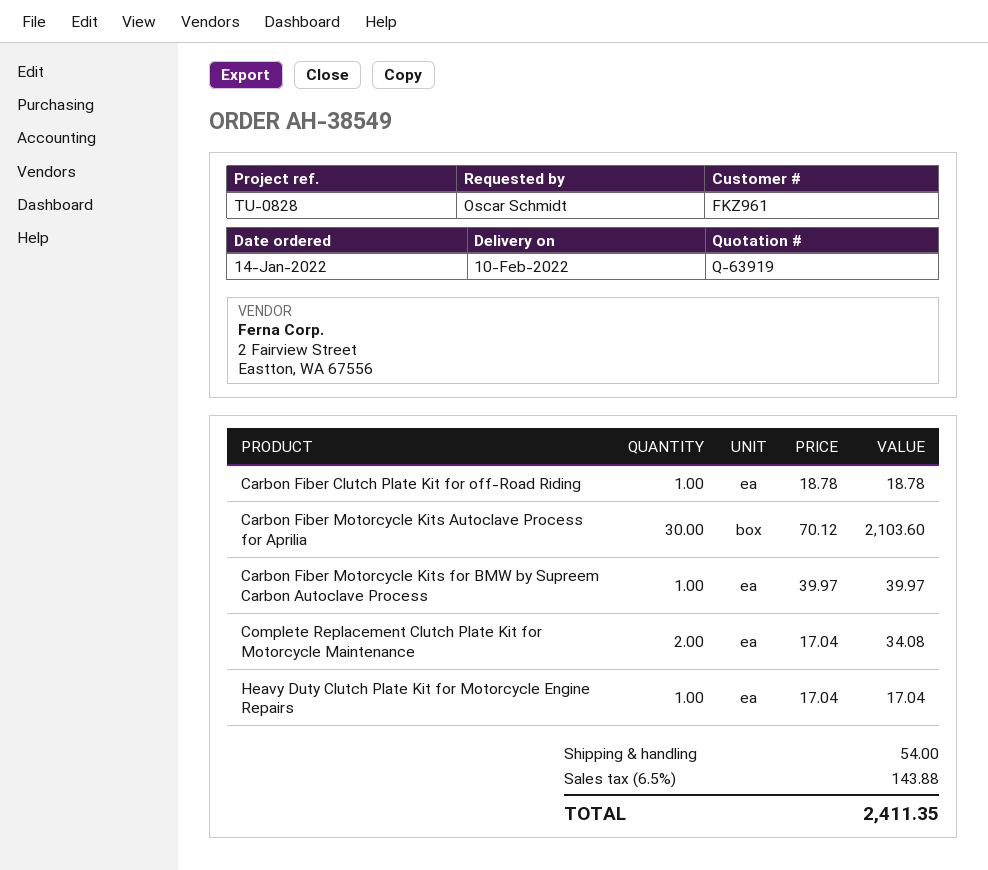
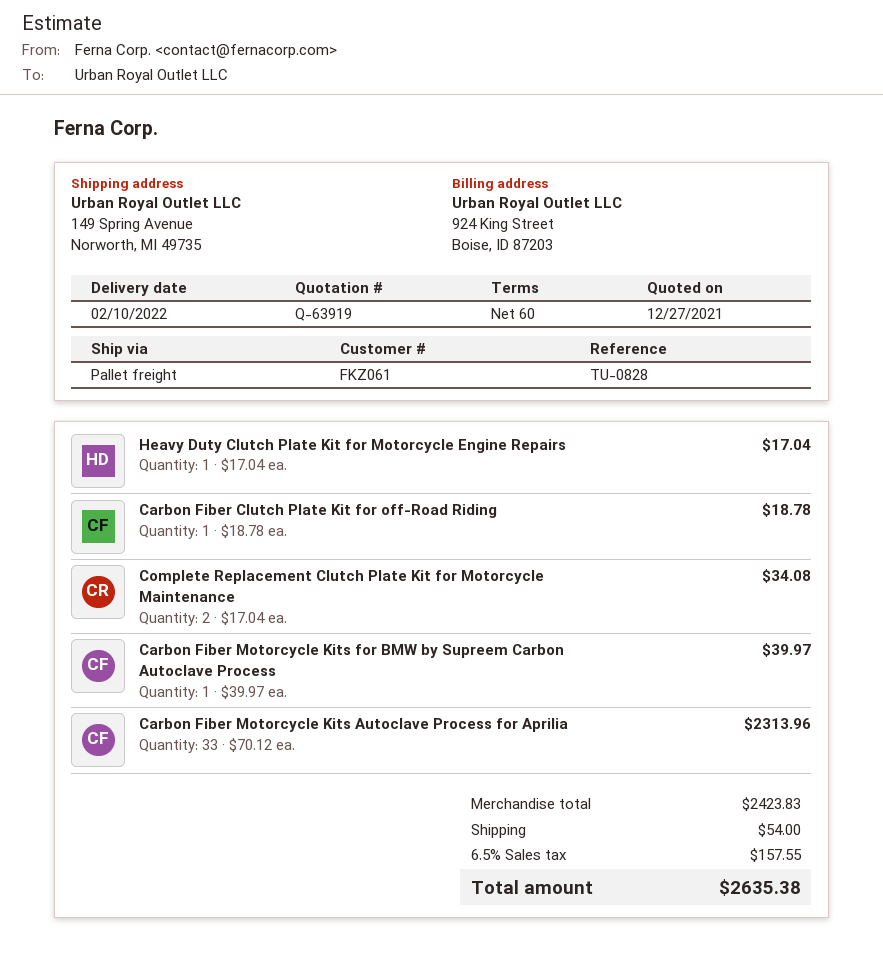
customer number: FKZ961 -> FKZ061
Carbon Fiber Motorcycle Kits Autoclave Process for Aprilia: 30 x 70.12 = 2103.60 -> 33 x 70.12 = 2313.96
tax: 6.5% = 143.88 -> 6.5% = 157.55
total: 2411.35 -> 2635.38

